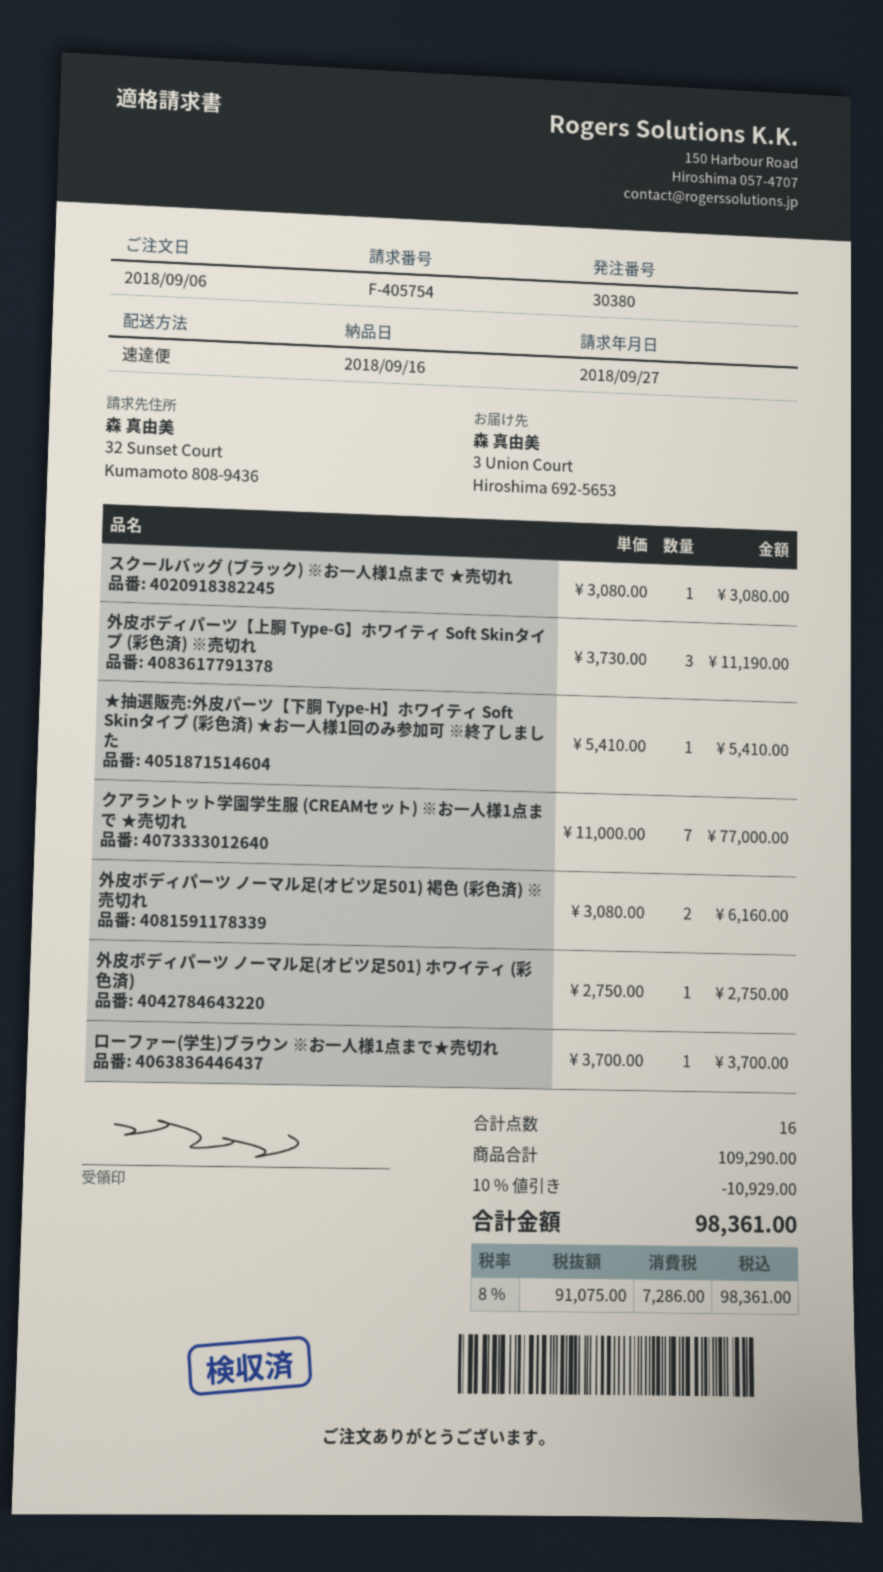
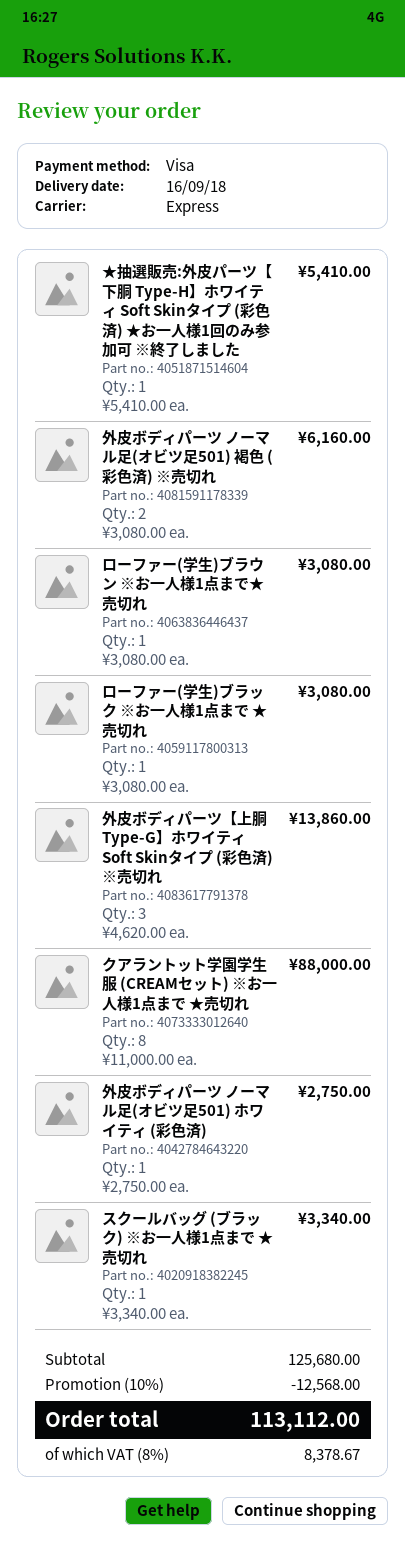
スクールバッグ (ブラック) ※お一人様1点まで ★売切れ: 1 x 3080.00 = 3080.00 -> 1 x 3340.00 = 3340.00
外皮ボディパーツ【上胴 Type-G】ホワイティ Soft Skinタイプ (彩色済) ※売切れ: 3 x 3730.00 = 11190.00 -> 3 x 4620.00 = 13860.00
クアラントット学園学生服 (CREAMセット) ※お一人様1点まで ★売切れ: 7 x 11000.00 = 77000.00 -> 8 x 11000.00 = 88000.00
ローファー(学生)ブラウン ※お一人様1点まで★売切れ: 1 x 3700.00 = 3700.00 -> 1 x 3080.00 = 3080.00
ローファー(学生)ブラック ※お一人様1点まで ★売切れ: none -> 1 x 3080.00 = 3080.00
subtotal: 109290.00 -> 125680.00
discount: 10% = 10929.00 -> 10% = 12568.00
tax: 8% = 7286.00 -> 8% = 8378.67
total: 98361.00 -> 113112.00

